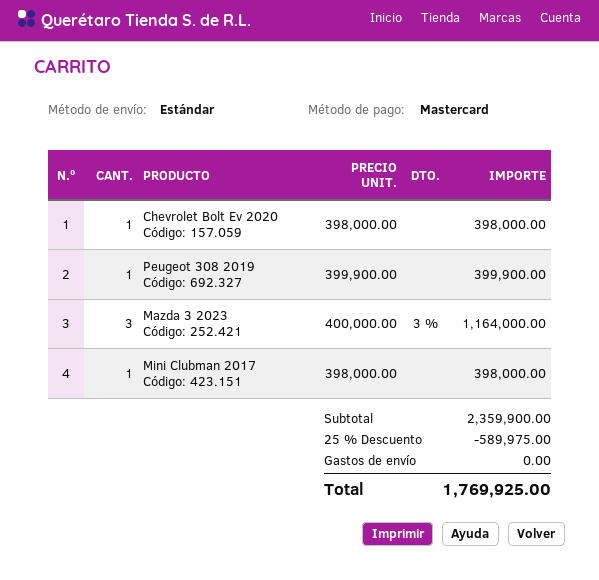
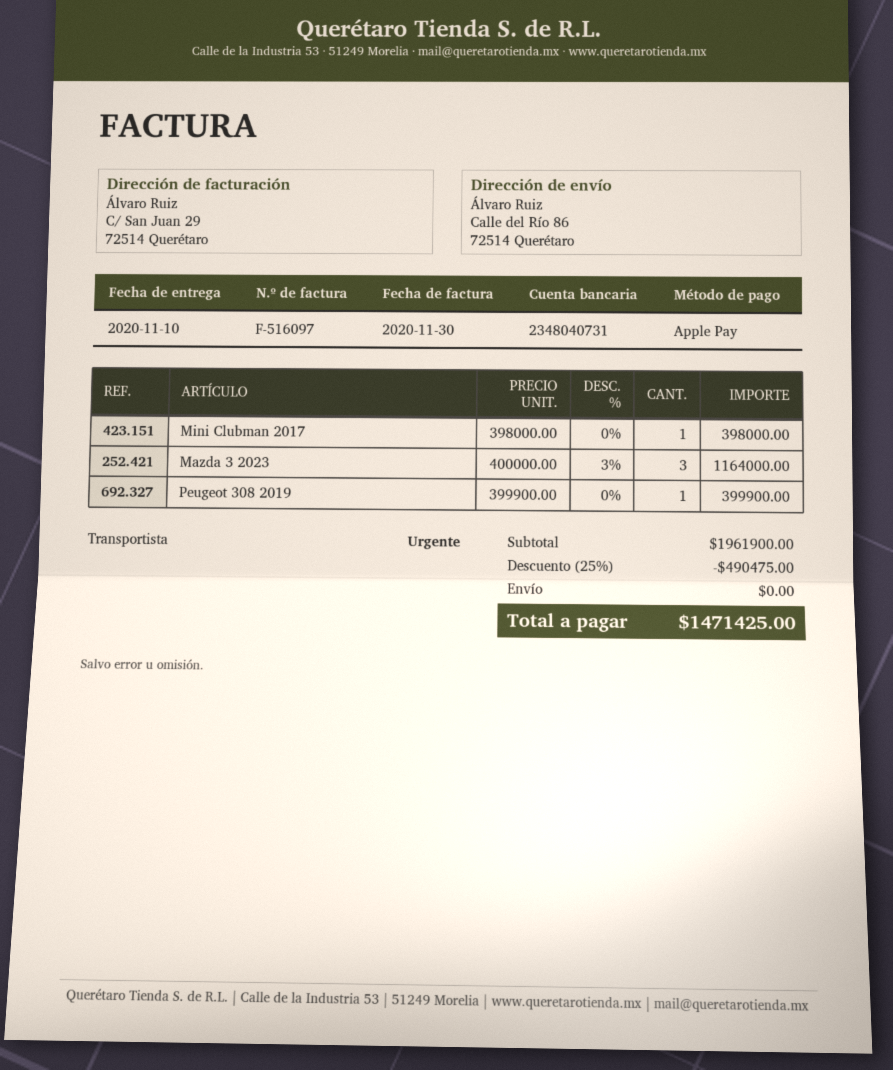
payment method: Mastercard -> Apple Pay
shipping method: standard -> express
Chevrolet Bolt Ev 2020: 1 x 398000.00 = 398000.00 -> none
subtotal: 2359900.00 -> 1961900.00
discount: 25% = 589975.00 -> 25% = 490475.00
total: 1769925.00 -> 1471425.00

